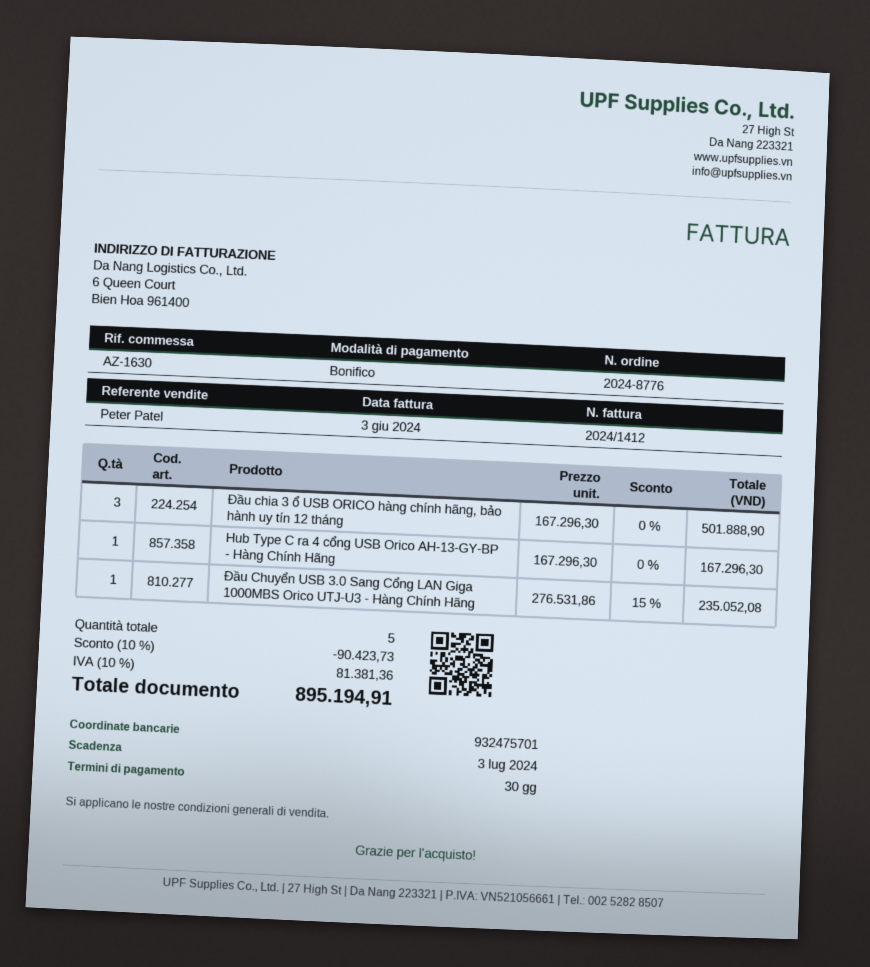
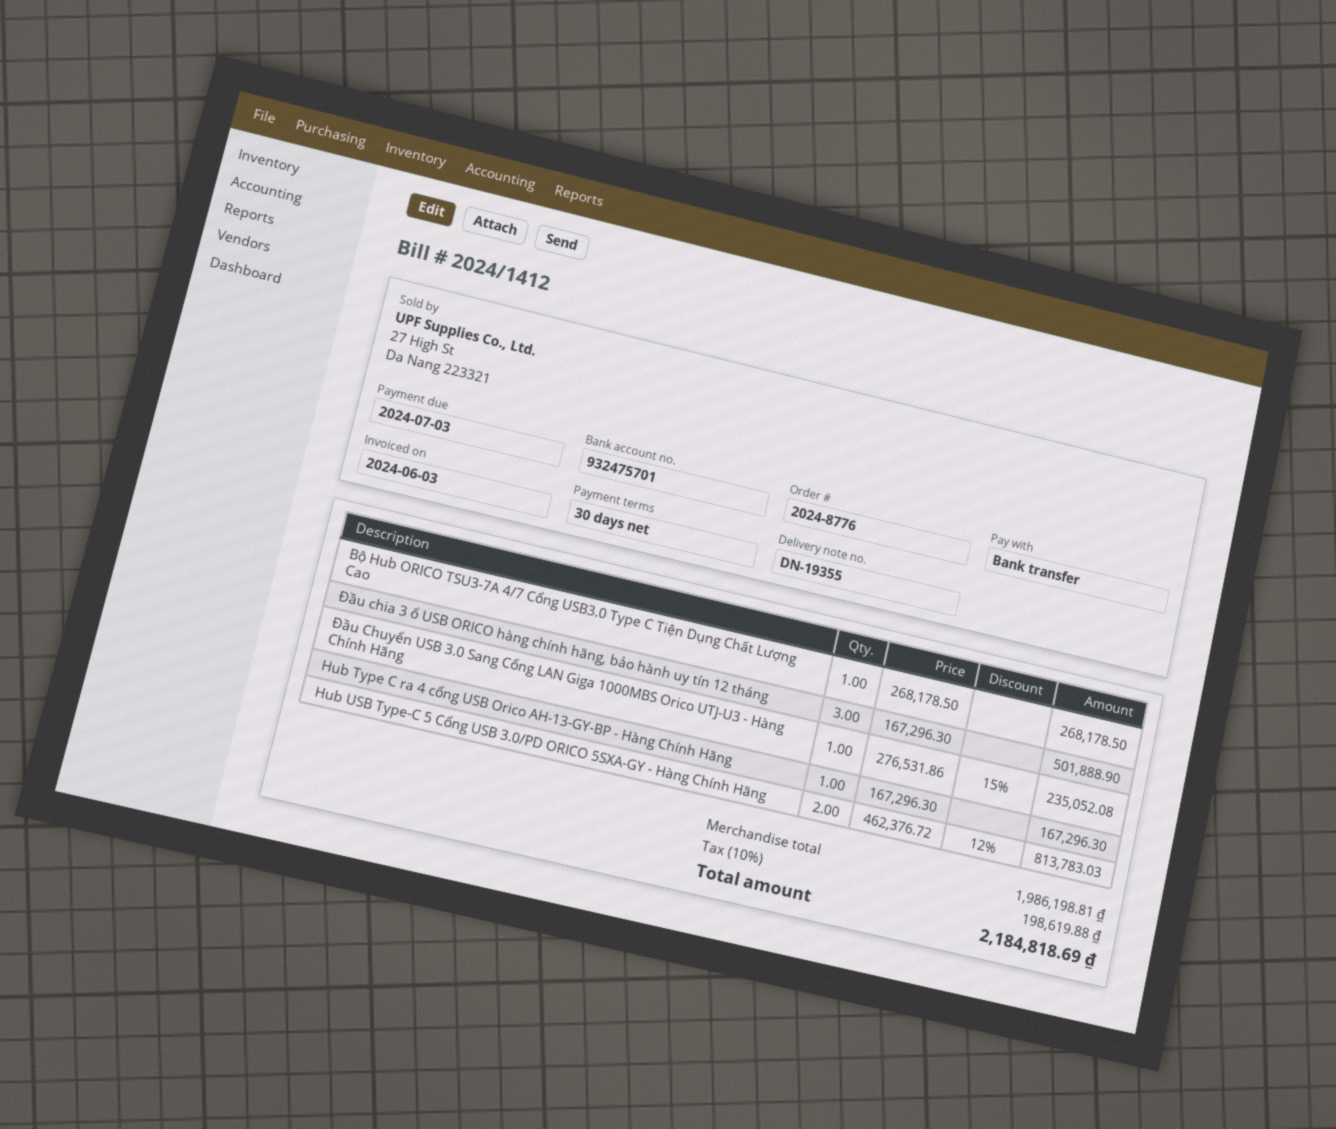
Bộ Hub ORICO TSU3-7A 4/7 Cổng USB3.0 Type C Tiện Dụng Chất Lượng Cao: none -> 1 x 268178.50 = 268178.50
Hub USB Type-C 5 Cổng USB 3.0/PD ORICO 5SXA-GY - Hàng Chính Hãng: none -> 2 x 462376.72 - 12% = 813783.03
discount: 10% = 90423.73 -> none
tax: 10% = 81381.36 -> 10% = 198619.88
total: 895194.91 -> 2184818.69

